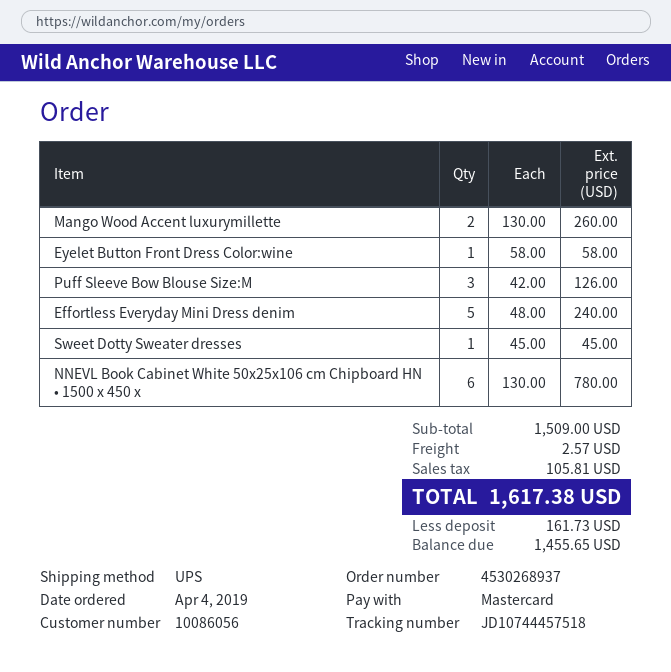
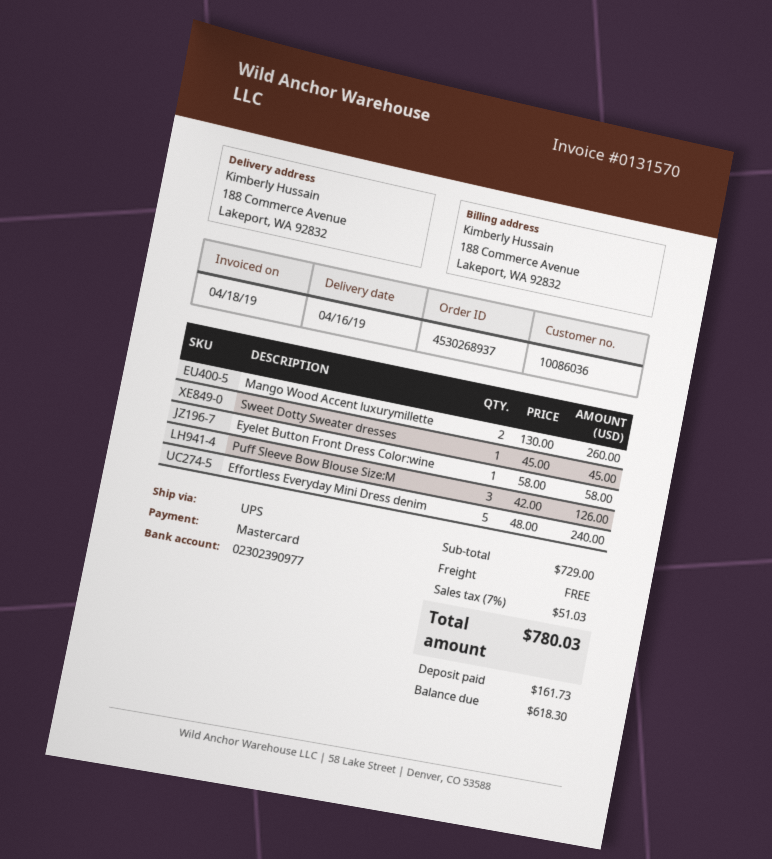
customer number: 10086056 -> 10086036
NNEVL Book Cabinet White 50x25x106 cm Chipboard HN • 1500 x 450 x: 6 x 130.00 = 780.00 -> none
subtotal: 1509.00 -> 729.00
shipping: 2.57 -> 0.00
tax: 105.81 -> 51.03
total: 1617.38 -> 780.03
balance: 1455.65 -> 618.30

